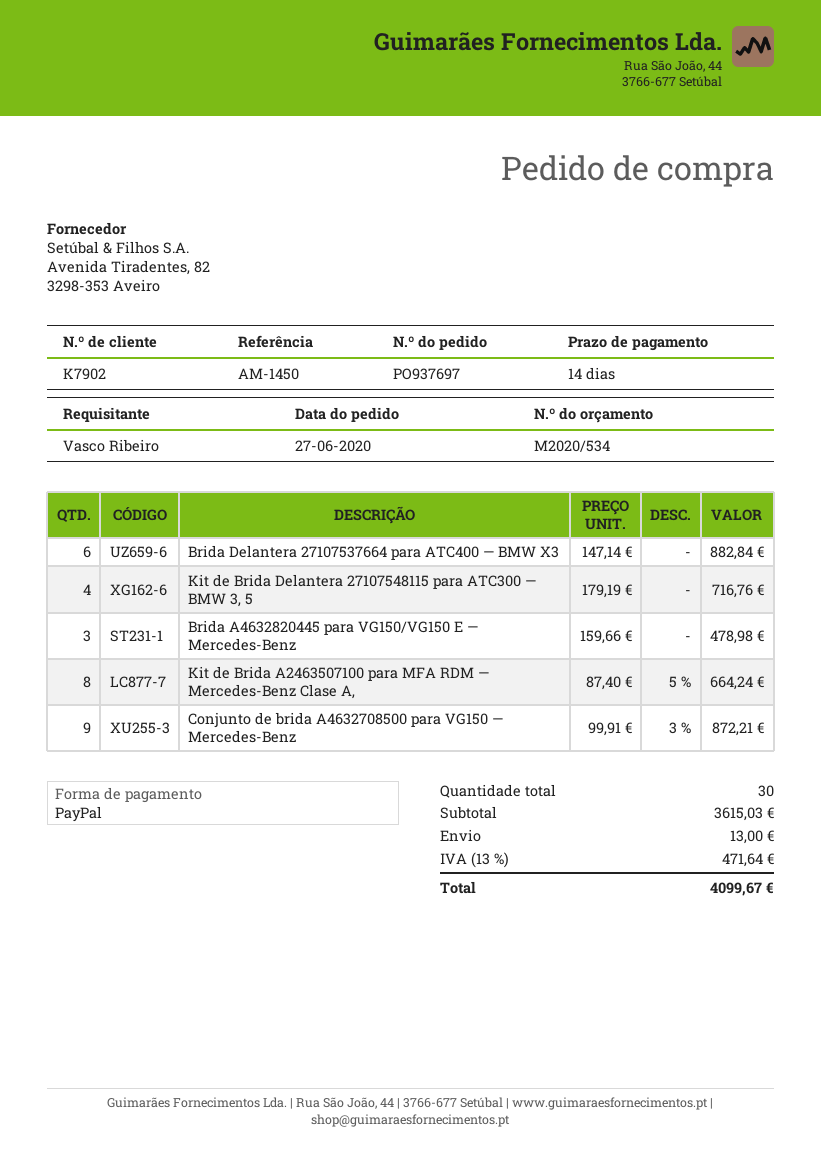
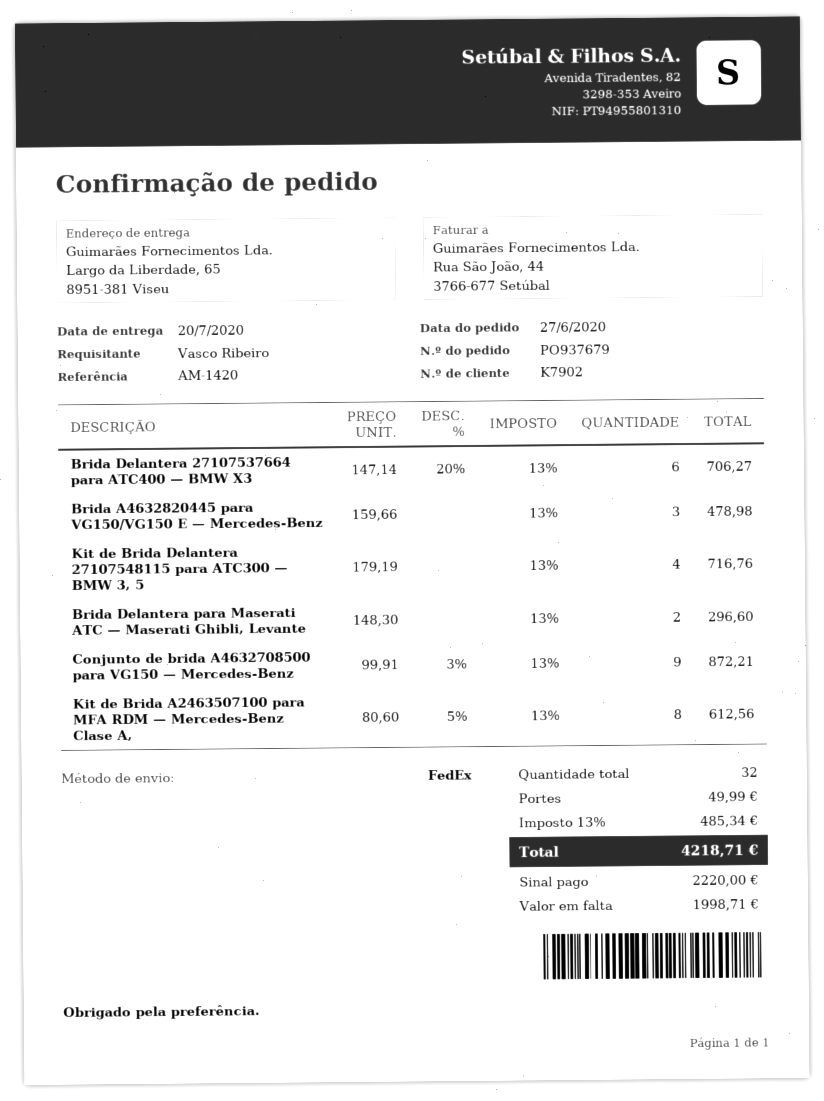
order number: PO937697 -> PO937679
reference: AM-1450 -> AM-1420
Brida Delantera 27107537664 para ATC400 — BMW X3: 6 x 147.14 = 882.84 -> 6 x 147.14 - 20% = 706.27
Kit de Brida A2463507100 para MFA RDM — Mercedes-Benz Clase A,: 8 x 87.40 - 5% = 664.24 -> 8 x 80.60 - 5% = 612.56
Brida Delantera para Maserati ATC — Maserati Ghibli, Levante: none -> 2 x 148.30 = 296.60
total quantity: 30 -> 32
shipping: 13.00 -> 49.99
tax: 13% = 471.64 -> 13% = 485.34
total: 4099.67 -> 4218.71

